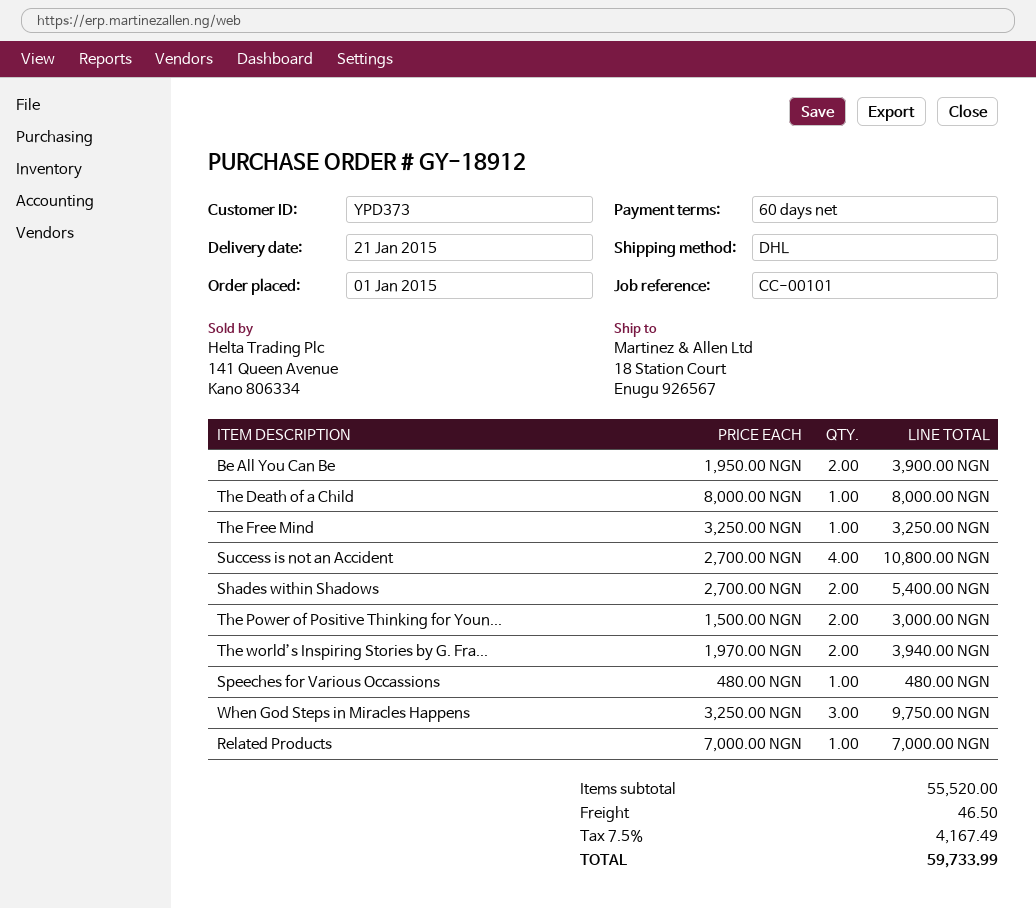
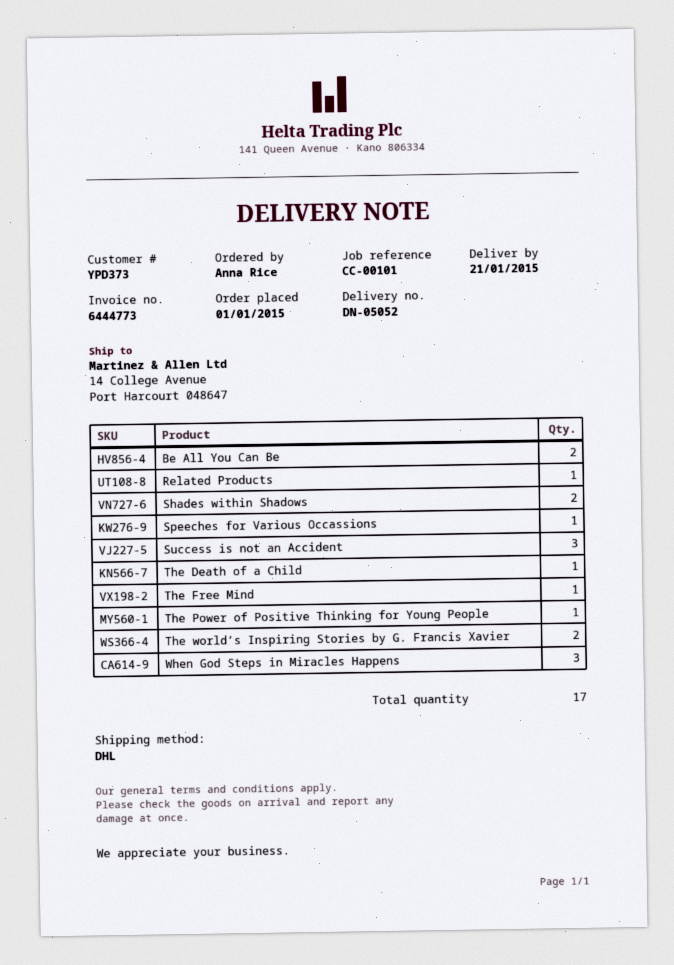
ship to: 18 Station Court, Enugu 926567 -> 14 College Avenue, Port Harcourt 048647
Success is not an Accident: 4 -> 3
The Power of Positive Thinking for Youn...: 2 -> 1

